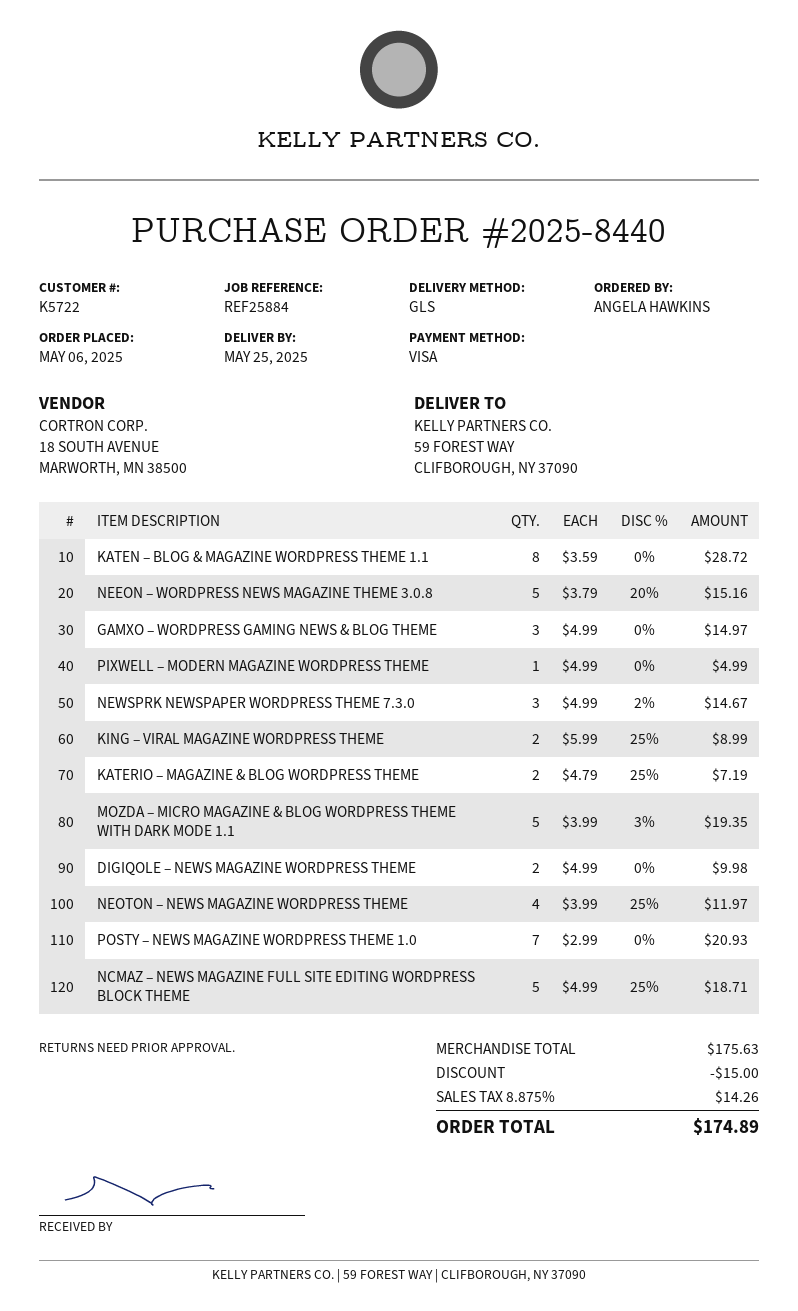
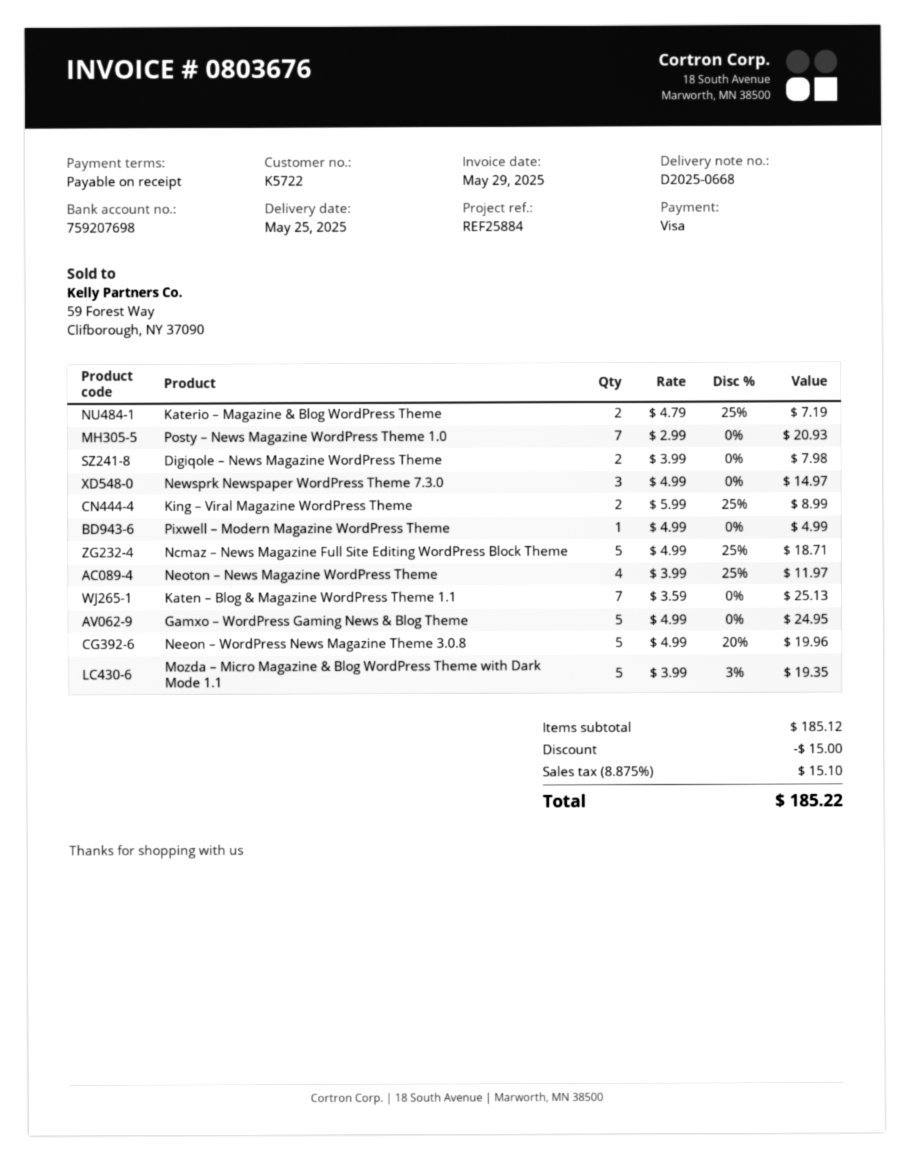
KATEN – BLOG & MAGAZINE WORDPRESS THEME 1.1: 8 x 3.59 = 28.72 -> 7 x 3.59 = 25.13
NEEON – WORDPRESS NEWS MAGAZINE THEME 3.0.8: 5 x 3.79 - 20% = 15.16 -> 5 x 4.99 - 20% = 19.96
GAMXO – WORDPRESS GAMING NEWS & BLOG THEME: 3 x 4.99 = 14.97 -> 5 x 4.99 = 24.95
NEWSPRK NEWSPAPER WORDPRESS THEME 7.3.0: 3 x 4.99 - 2% = 14.67 -> 3 x 4.99 = 14.97
DIGIQOLE – NEWS MAGAZINE WORDPRESS THEME: 2 x 4.99 = 9.98 -> 2 x 3.99 = 7.98
subtotal: 175.63 -> 185.12
tax: 8.875% = 14.26 -> 8.875% = 15.10
total: 174.89 -> 185.22

